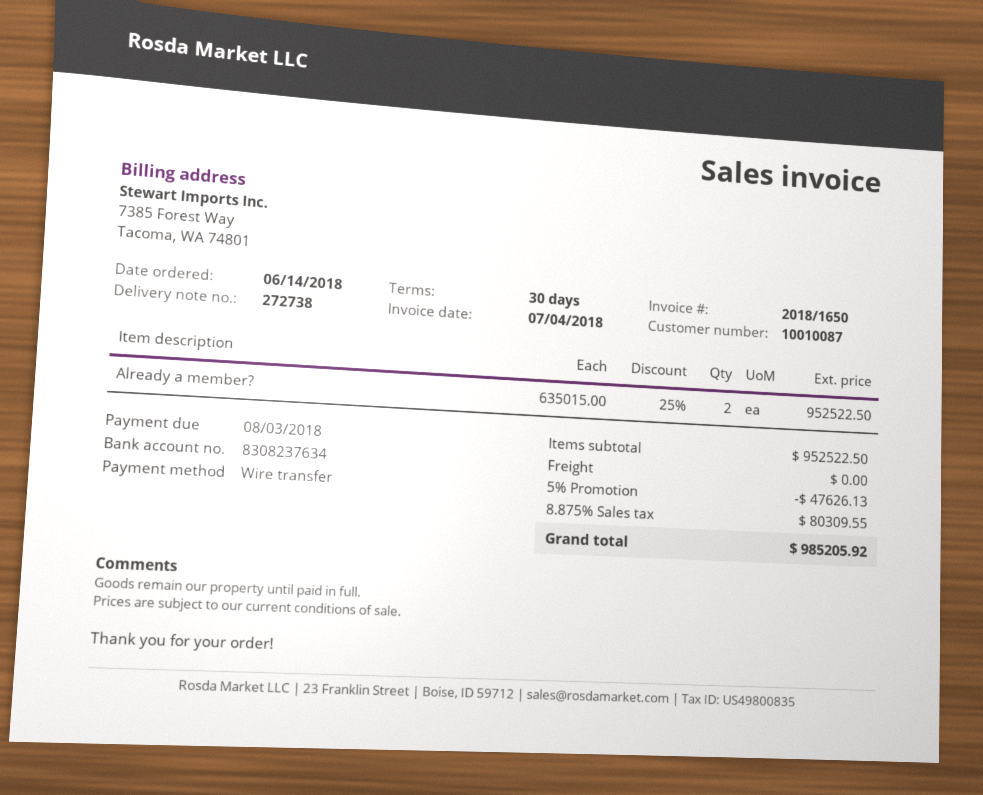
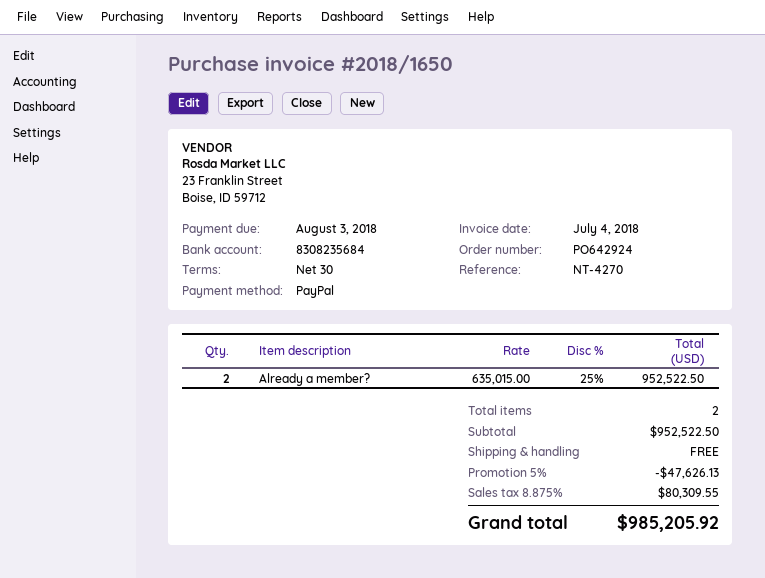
payment method: bank transfer -> PayPal
bank account: 8308237634 -> 8308235684

